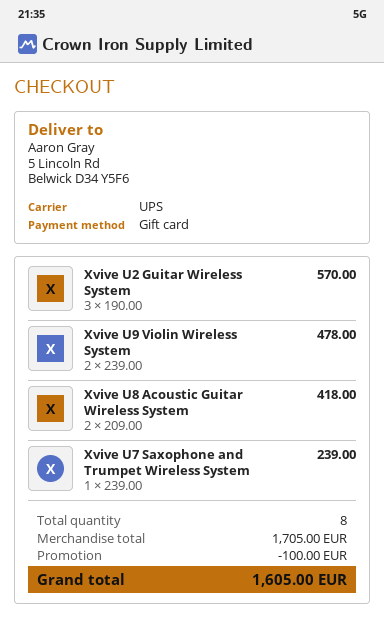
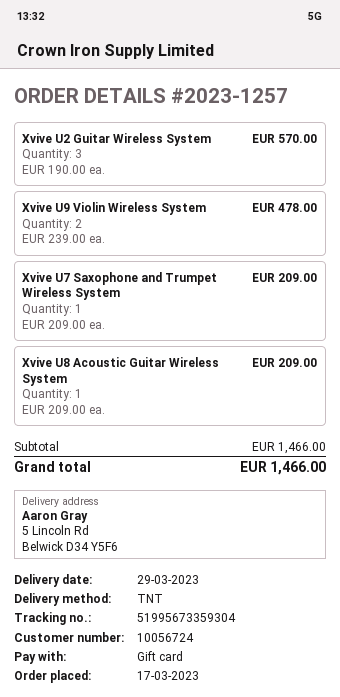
shipping method: UPS -> TNT
Xvive U8 Acoustic Guitar Wireless System: 2 x 209.00 = 418.00 -> 1 x 209.00 = 209.00
Xvive U7 Saxophone and Trumpet Wireless System: 1 x 239.00 = 239.00 -> 1 x 209.00 = 209.00
subtotal: 1705.00 -> 1466.00
discount: 100.00 -> none
total: 1605.00 -> 1466.00

